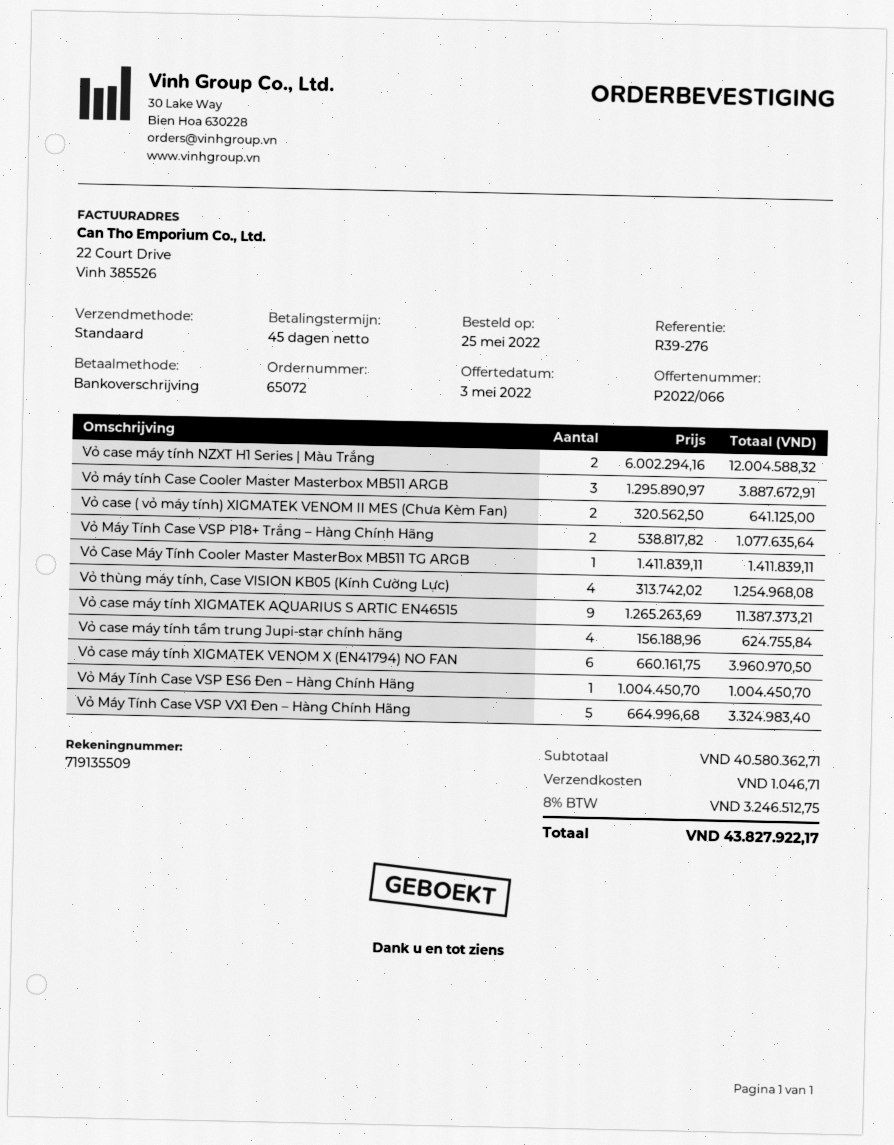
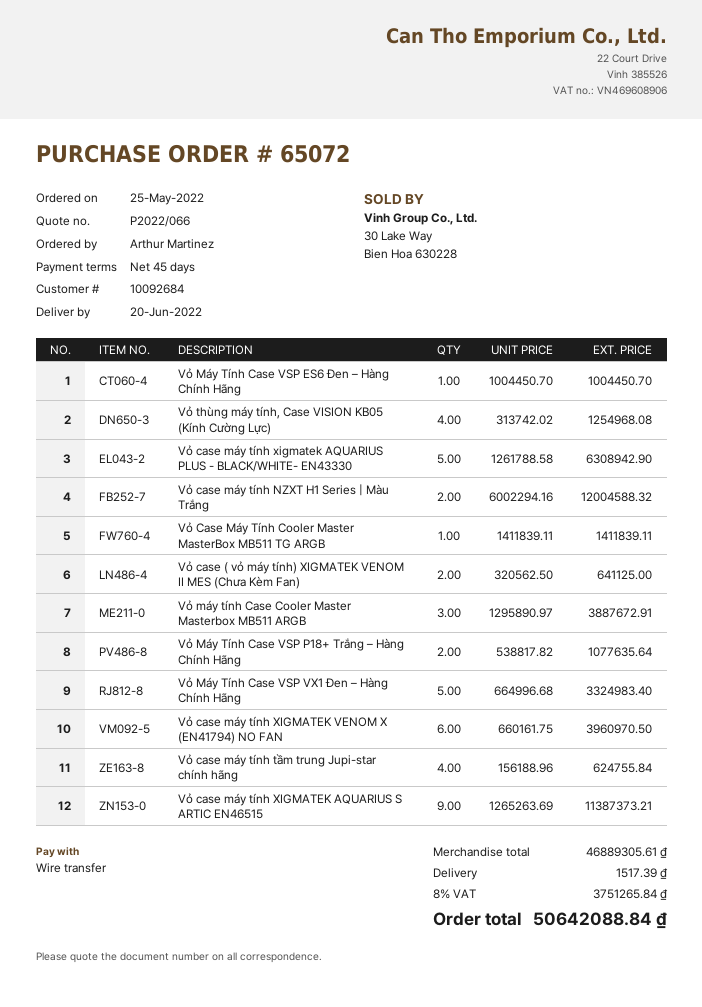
Vỏ case máy tính xigmatek AQUARIUS PLUS - BLACK/WHITE- EN43330: none -> 5 x 1261788.58 = 6308942.90
subtotal: 40580362.71 -> 46889305.61
shipping: 1046.71 -> 1517.39
tax: 8% = 3246512.75 -> 8% = 3751265.84
total: 43827922.17 -> 50642088.84

